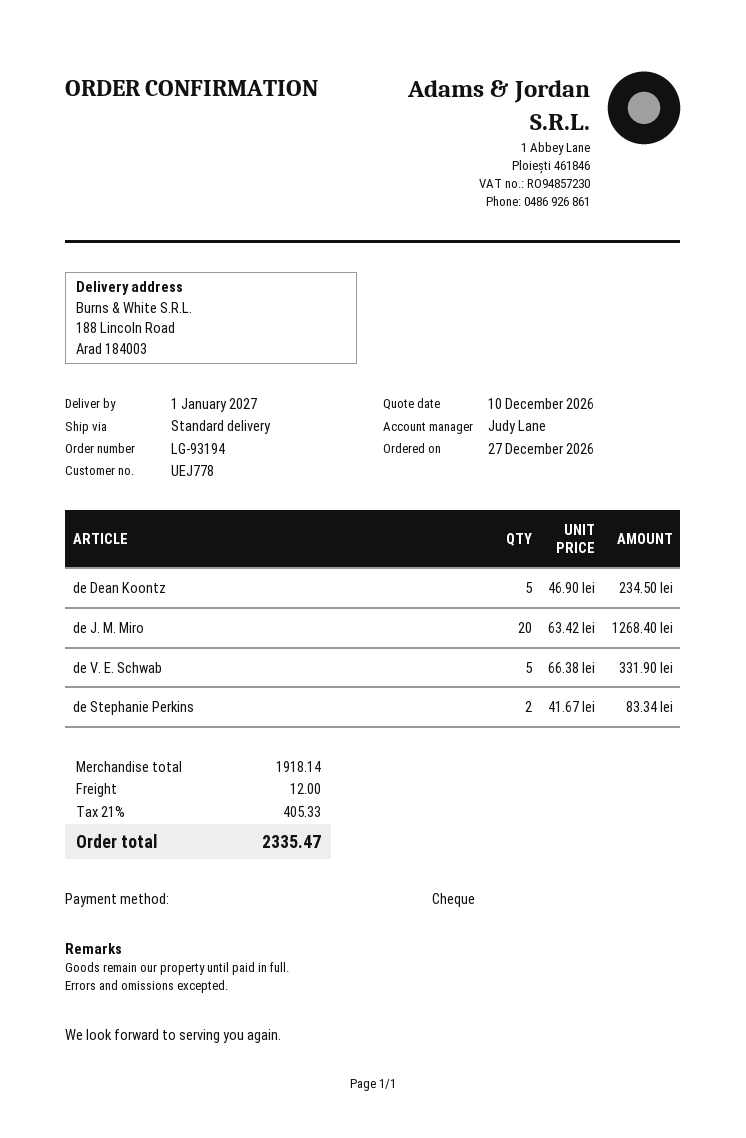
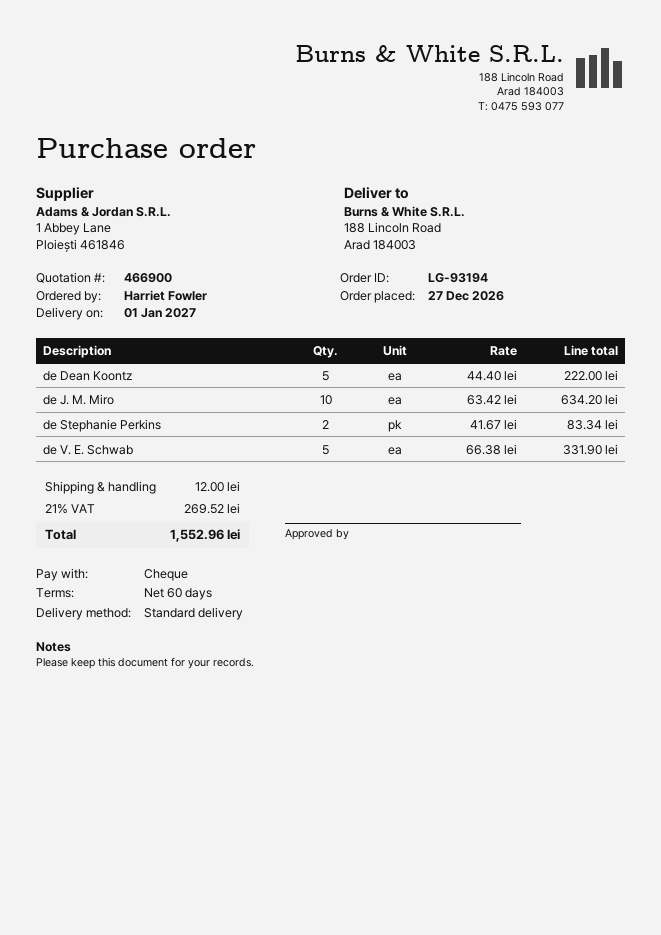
de Dean Koontz: 5 x 46.90 = 234.50 -> 5 x 44.40 = 222.00
de J. M. Miro: 20 x 63.42 = 1268.40 -> 10 x 63.42 = 634.20
tax: 21% = 405.33 -> 21% = 269.52
total: 2335.47 -> 1552.96

